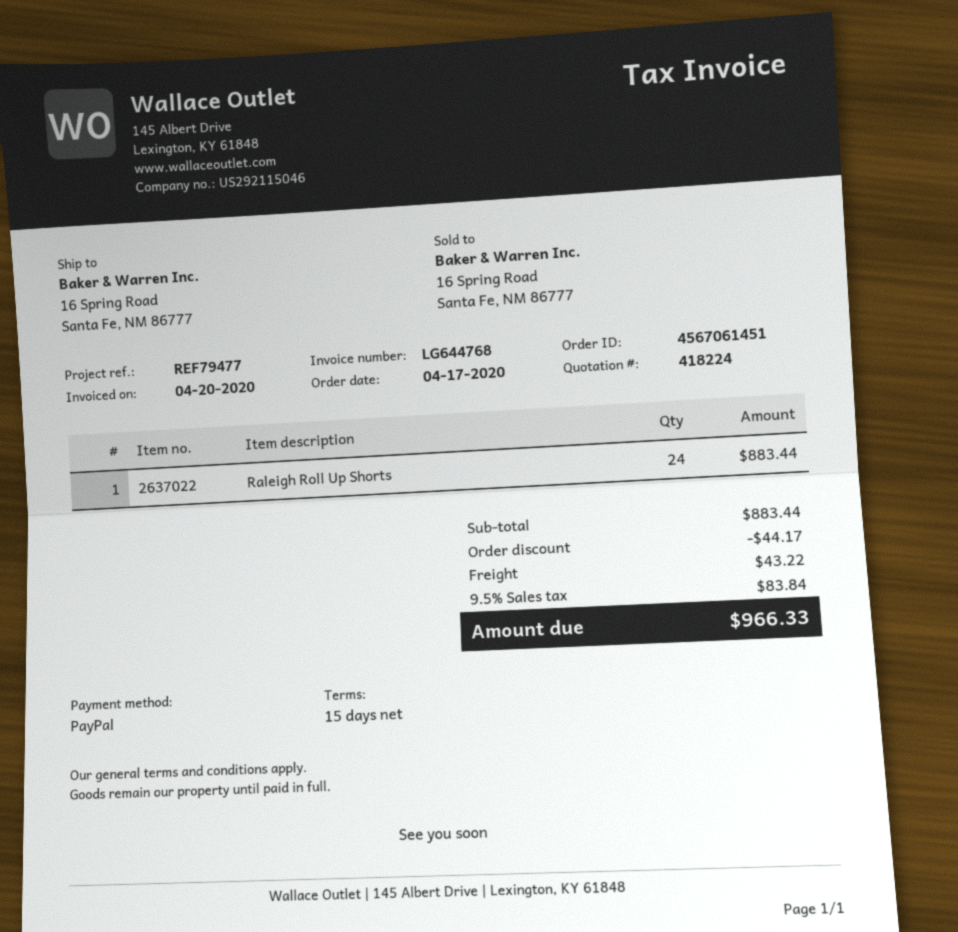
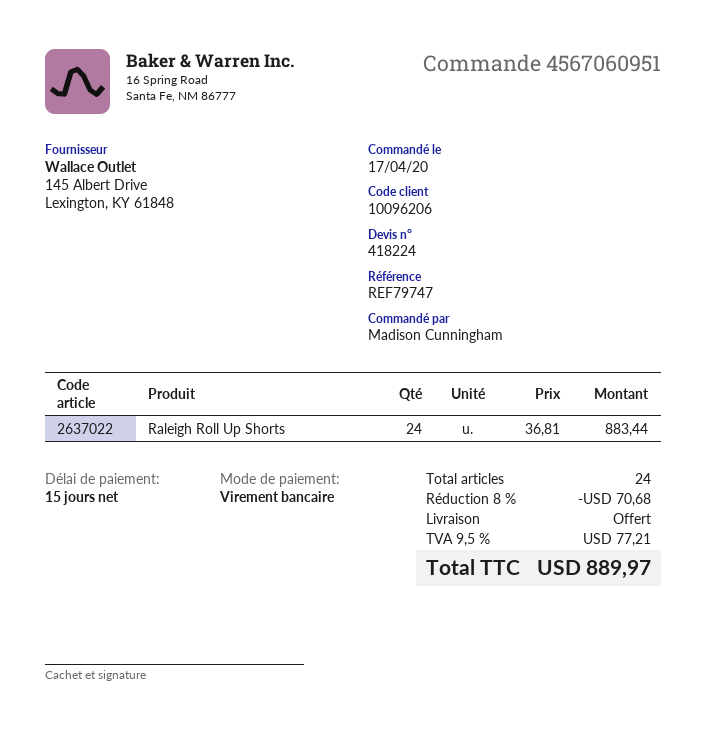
order number: 4567061451 -> 4567060951
reference: REF79477 -> REF79747
payment method: PayPal -> bank transfer
discount: 44.17 -> 70.68
shipping: 43.22 -> 0.00
tax: 9.5% = 83.84 -> 9.5% = 77.21
total: 966.33 -> 889.97

